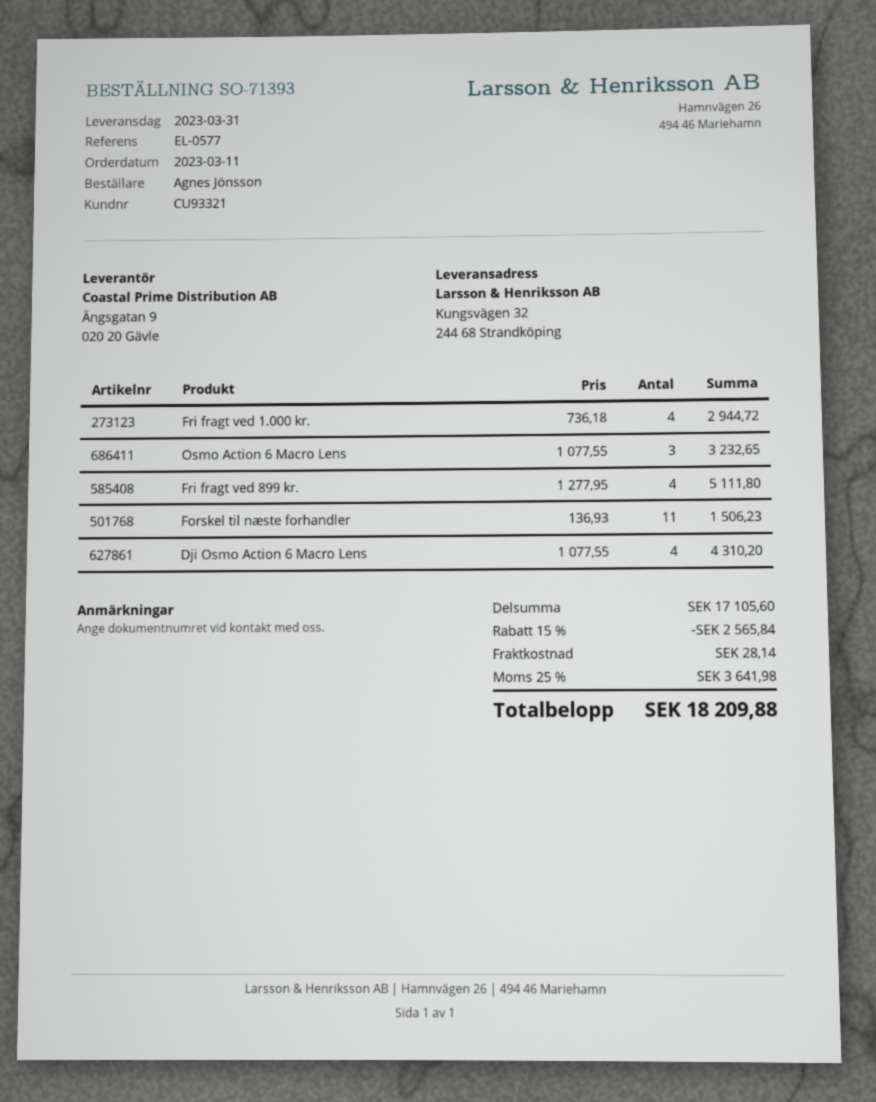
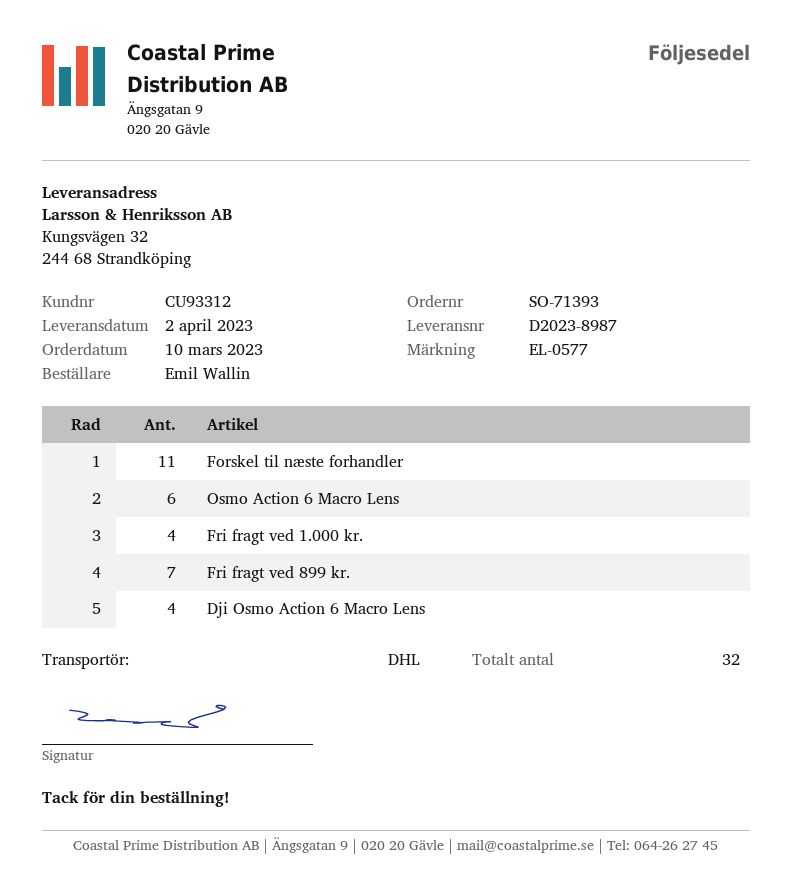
order date: 2023-03-11 -> 2023-03-10
delivery date: 2023-03-31 -> 2023-04-02
customer number: CU93321 -> CU93312
ordered by: Agnes Jönsson -> Emil Wallin
Osmo Action 6 Macro Lens: 3 -> 6
Fri fragt ved 899 kr.: 4 -> 7

